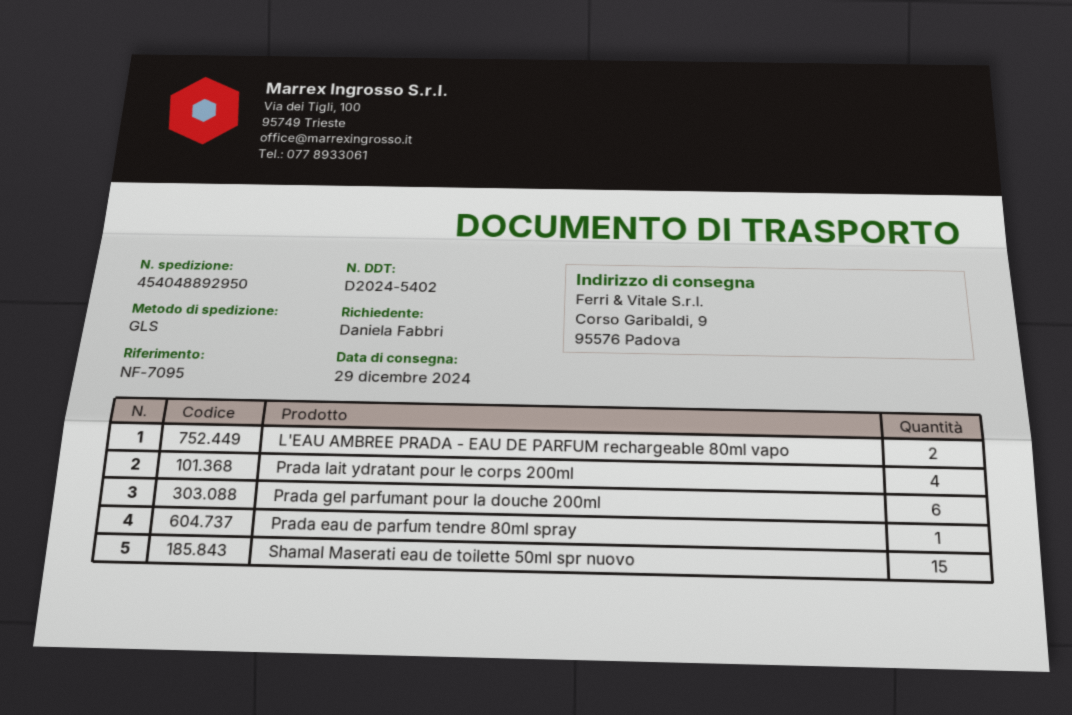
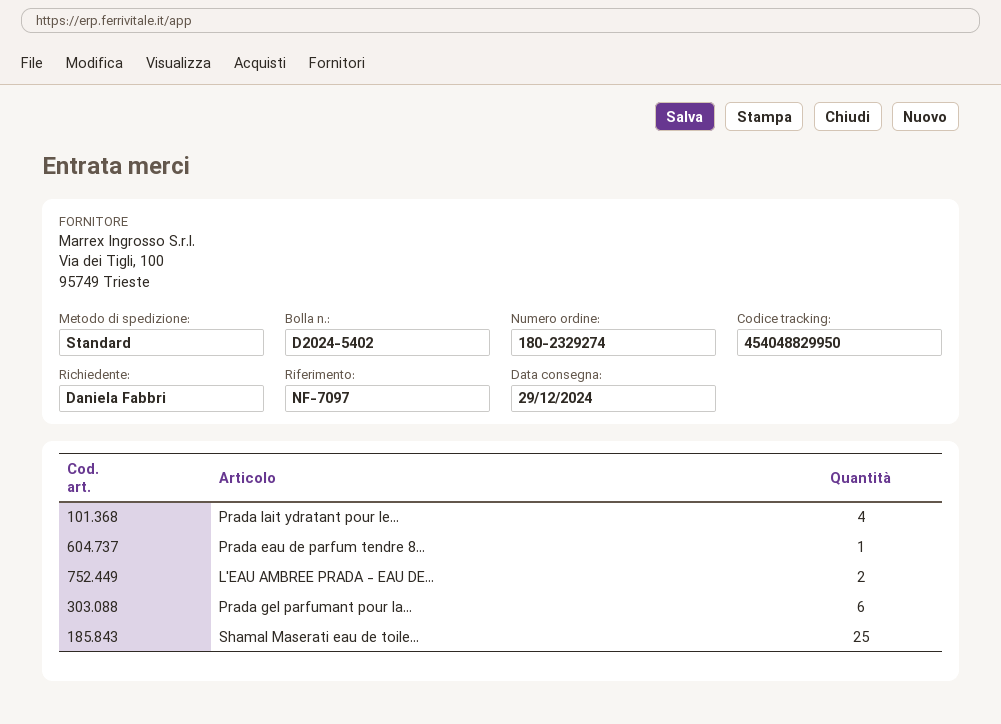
reference: NF-7095 -> NF-7097
shipping method: GLS -> standard
tracking number: 454048892950 -> 454048829950
Shamal Maserati eau de toilette 50ml spr nuovo: 15 -> 25

